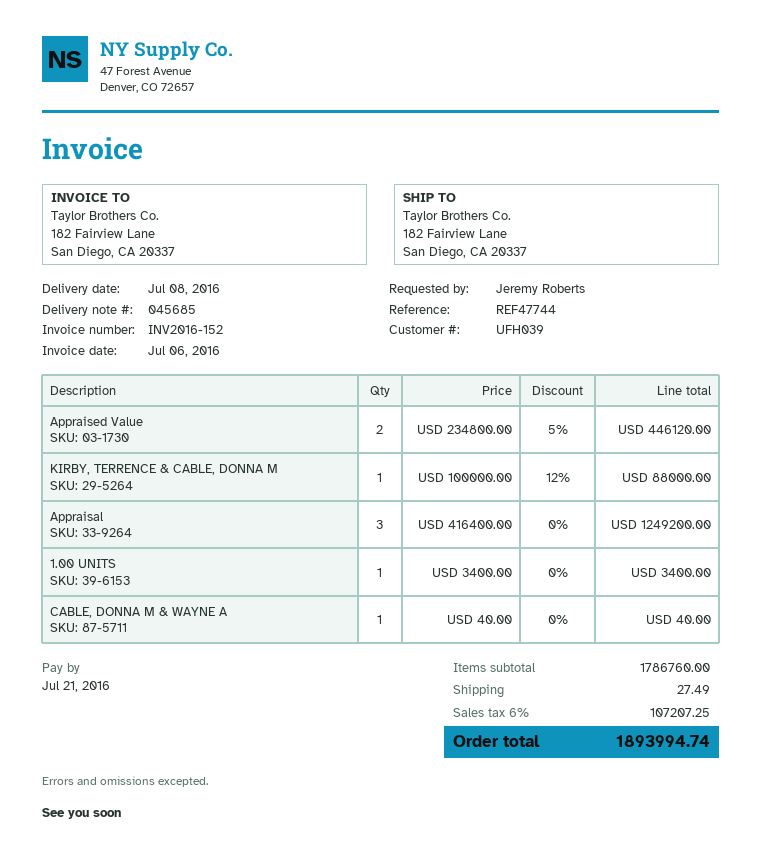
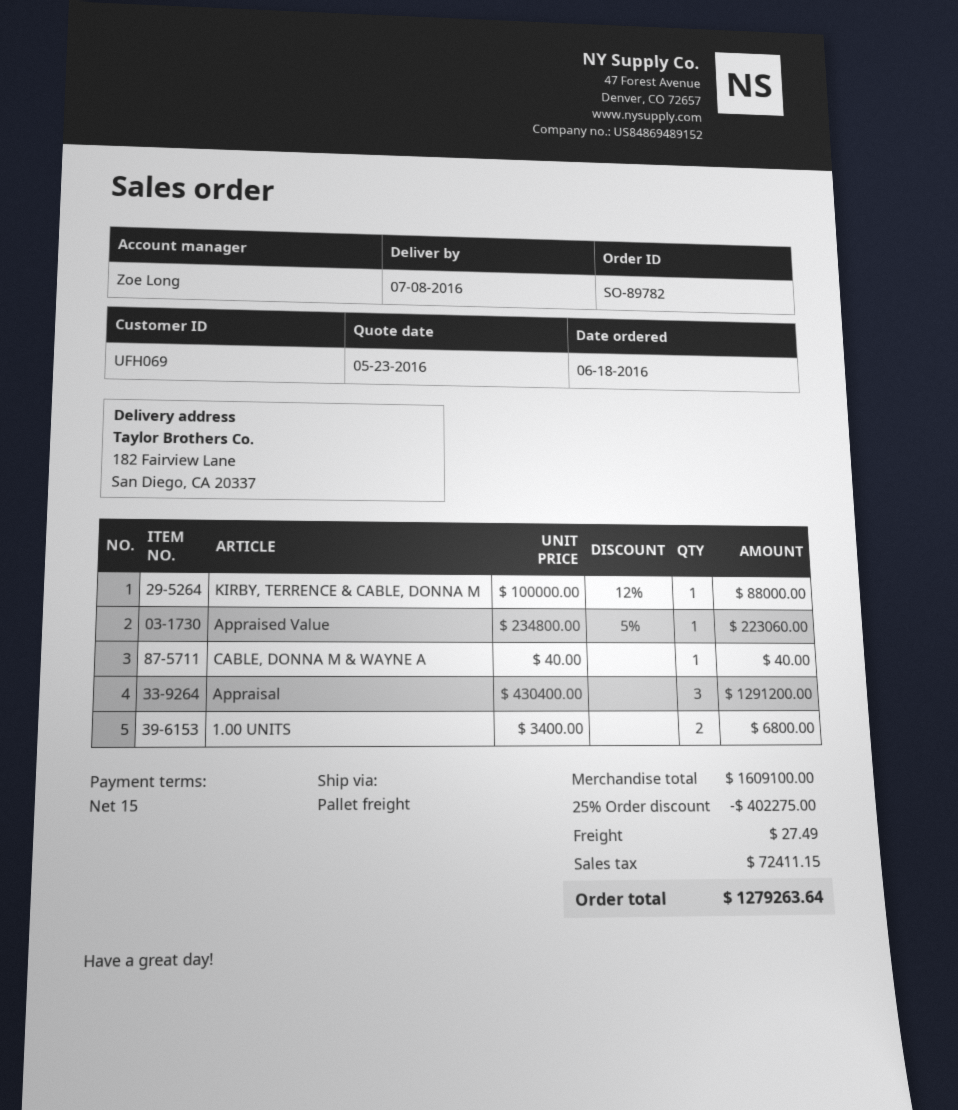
customer number: UFH039 -> UFH069
Appraised Value: 2 x 234800.00 - 5% = 446120.00 -> 1 x 234800.00 - 5% = 223060.00
Appraisal: 3 x 416400.00 = 1249200.00 -> 3 x 430400.00 = 1291200.00
1.00 UNITS: 1 x 3400.00 = 3400.00 -> 2 x 3400.00 = 6800.00
subtotal: 1786760.00 -> 1609100.00
discount: none -> 25% = 402275.00
tax: 107207.25 -> 72411.15
total: 1893994.74 -> 1279263.64

